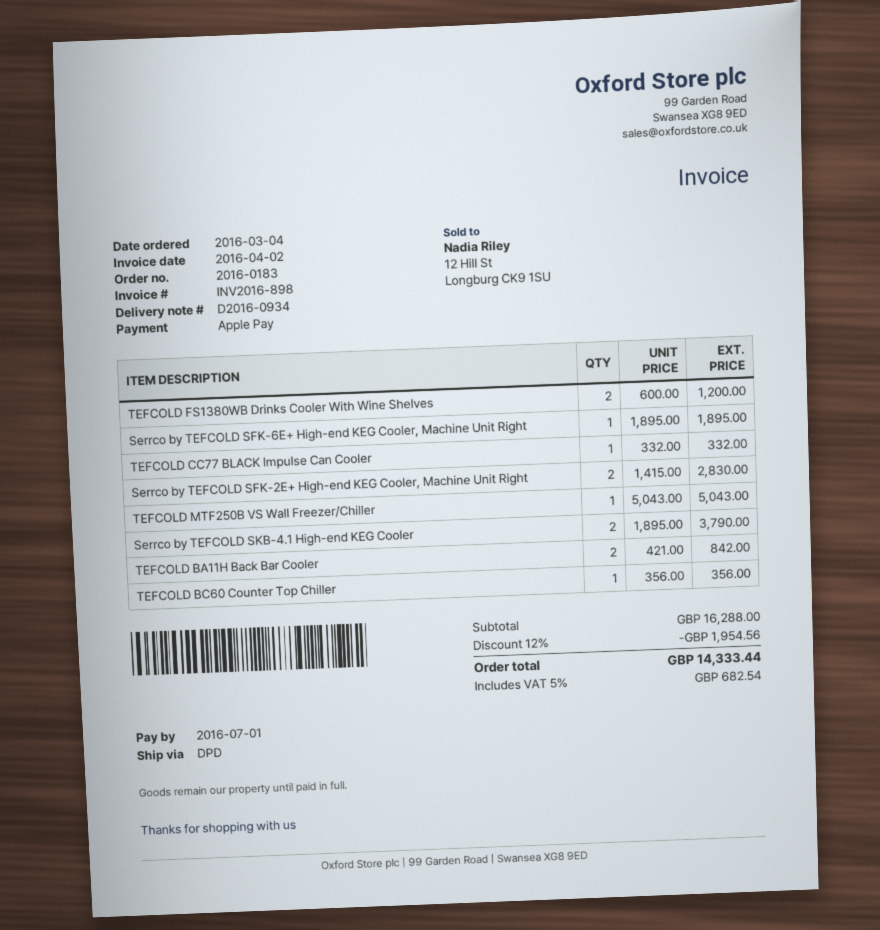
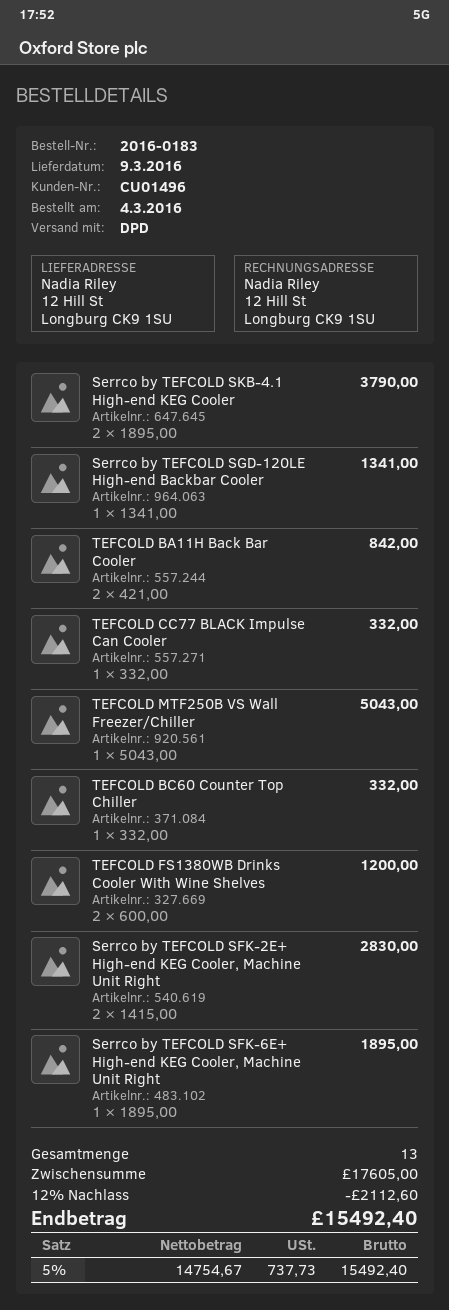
TEFCOLD BC60 Counter Top Chiller: 1 x 356.00 = 356.00 -> 1 x 332.00 = 332.00
Serrco by TEFCOLD SGD-120LE High-end Backbar Cooler: none -> 1 x 1341.00 = 1341.00
subtotal: 16288.00 -> 17605.00
discount: 12% = 1954.56 -> 12% = 2112.60
tax: 5% = 682.54 -> 5% = 737.73
total: 14333.44 -> 15492.40

